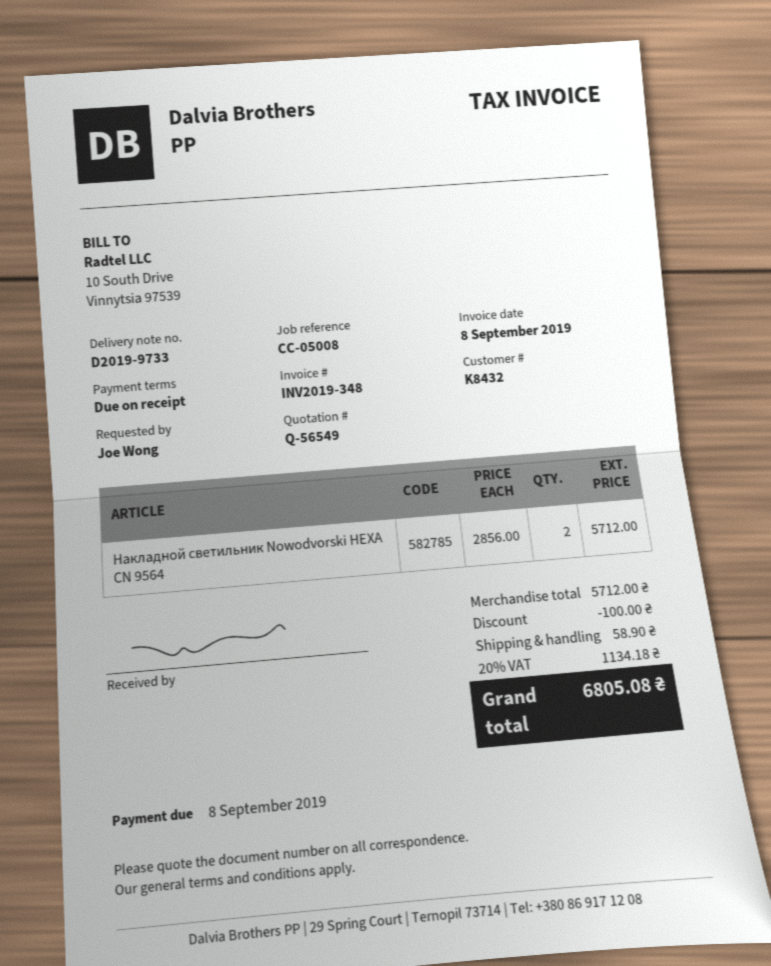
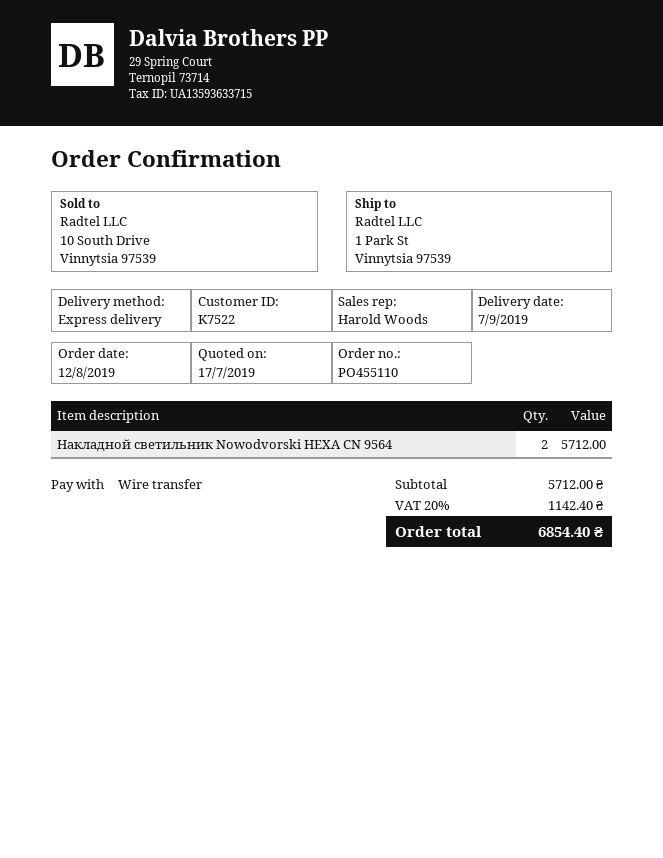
customer number: K8432 -> K7522
discount: 100.00 -> none
shipping: 58.90 -> none
tax: 20% = 1134.18 -> 20% = 1142.40
total: 6805.08 -> 6854.40

